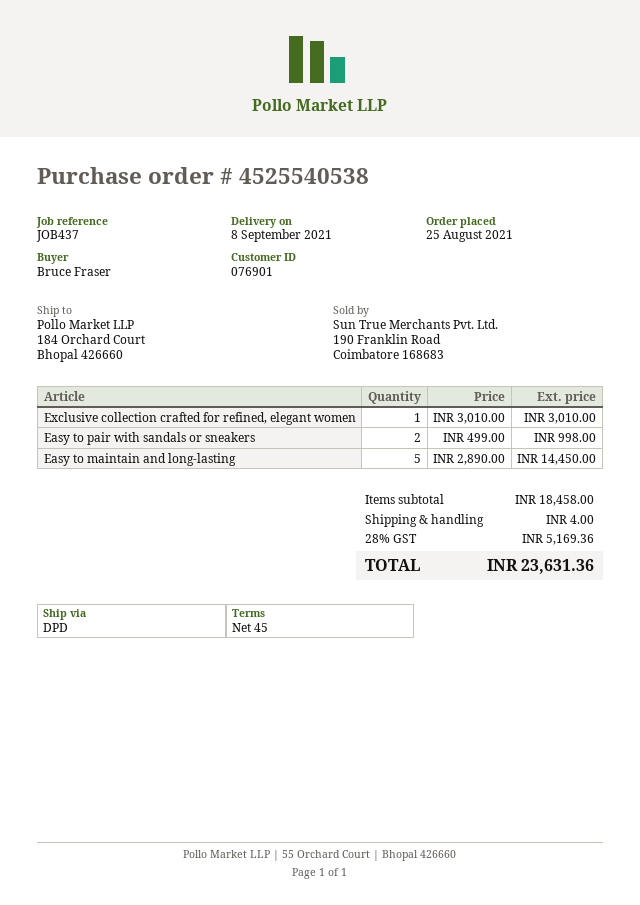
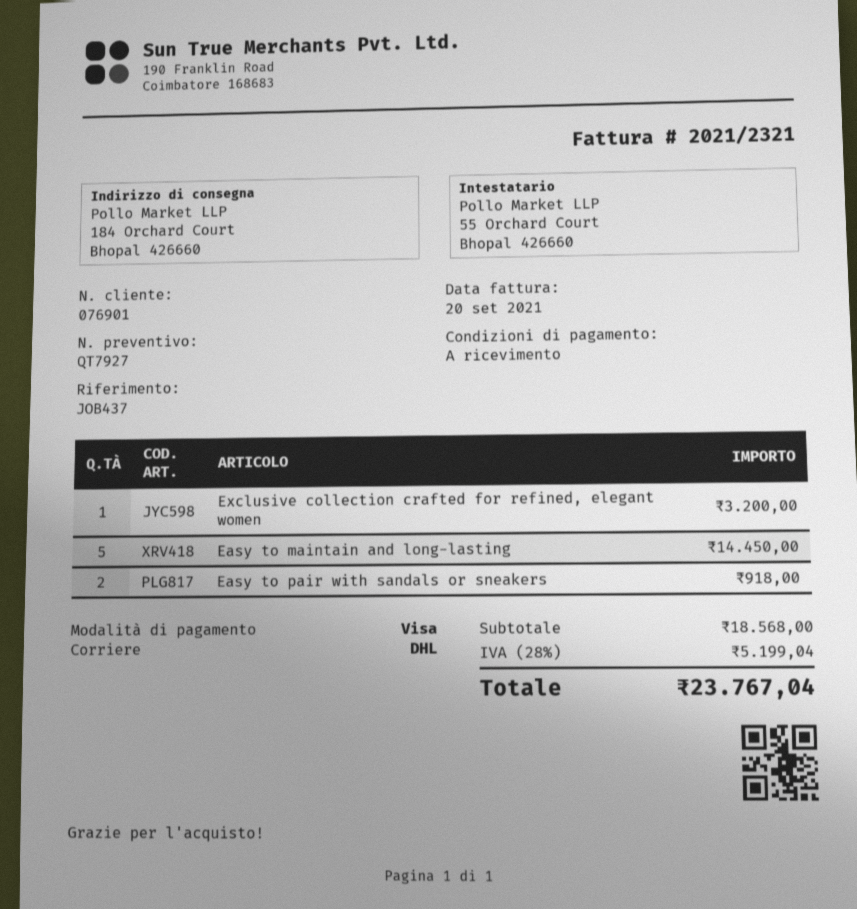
payment terms: 45 days -> on receipt
shipping method: DPD -> DHL
Exclusive collection crafted for refined, elegant women: 1 for 3010.00 -> 1 for 3200.00
Easy to pair with sandals or sneakers: 2 for 998.00 -> 2 for 918.00
subtotal: 18458.00 -> 18568.00
shipping: 4.00 -> none
tax: 28% = 5169.36 -> 28% = 5199.04
total: 23631.36 -> 23767.04

